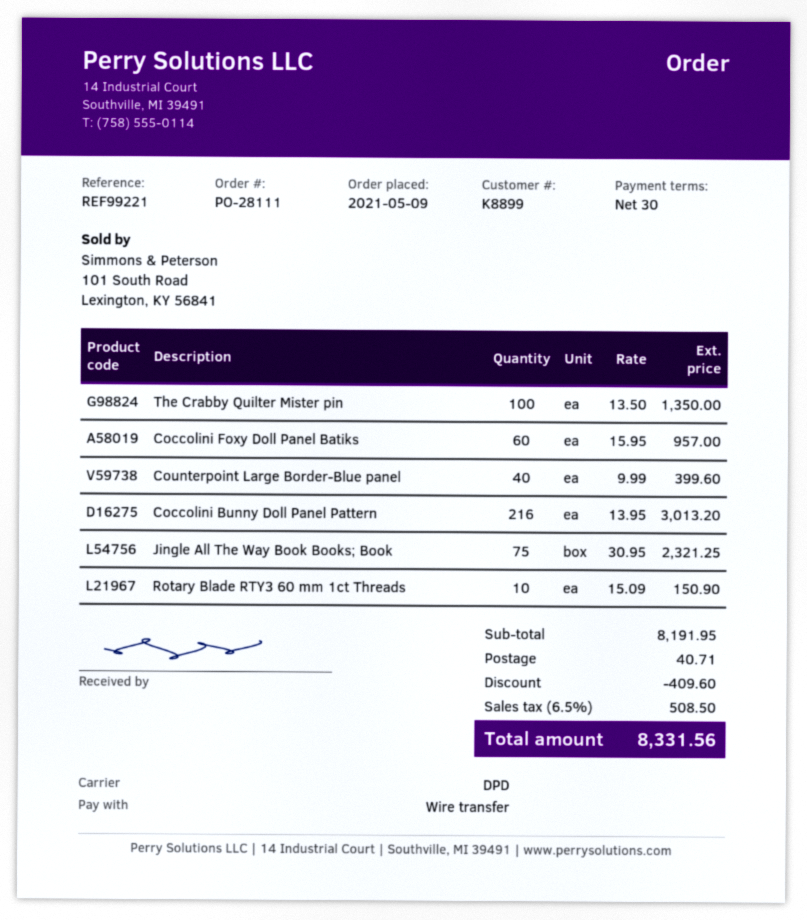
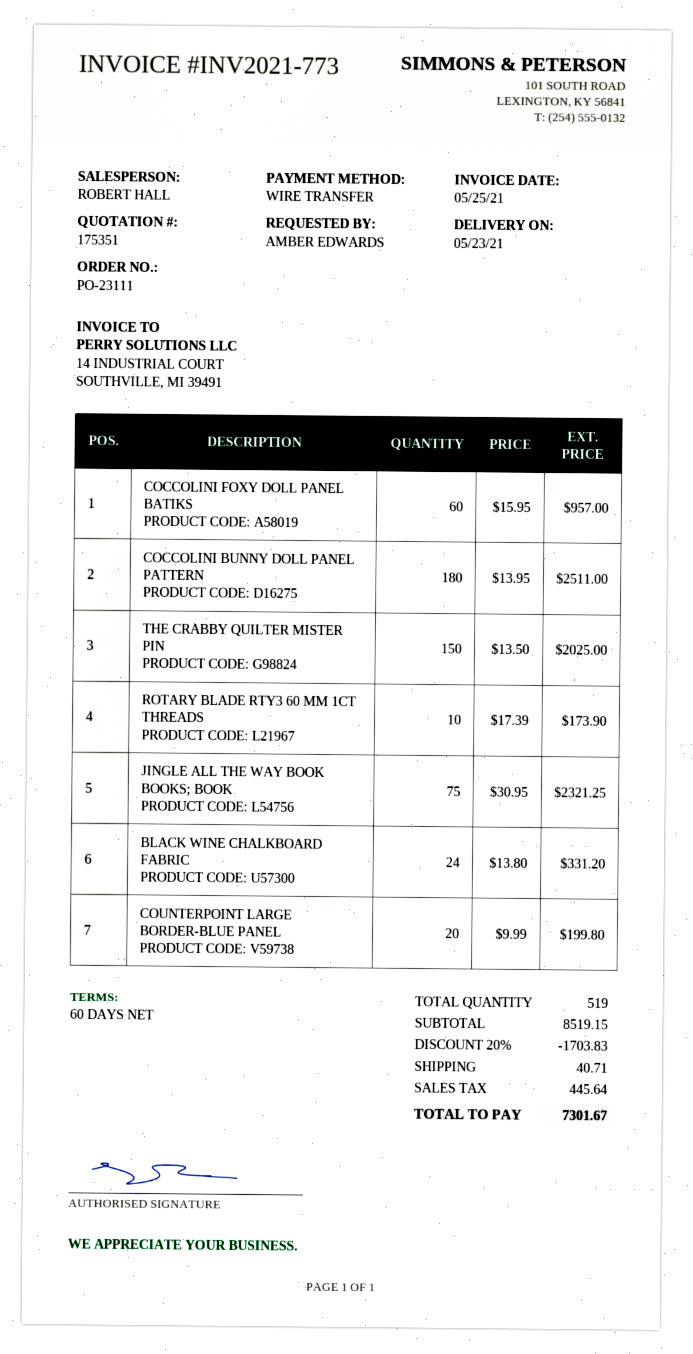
order number: PO-28111 -> PO-23111
payment terms: 30 days -> 60 days
The Crabby Quilter Mister pin: 100 x 13.50 = 1350.00 -> 150 x 13.50 = 2025.00
Counterpoint Large Border-Blue panel: 40 x 9.99 = 399.60 -> 20 x 9.99 = 199.80
Coccolini Bunny Doll Panel Pattern: 216 x 13.95 = 3013.20 -> 180 x 13.95 = 2511.00
Rotary Blade RTY3 60 mm 1ct Threads: 10 x 15.09 = 150.90 -> 10 x 17.39 = 173.90
BLACK WINE CHALKBOARD FABRIC: none -> 24 x 13.80 = 331.20
subtotal: 8191.95 -> 8519.15
discount: 409.60 -> 1703.83
tax: 508.50 -> 445.64
total: 8331.56 -> 7301.67

